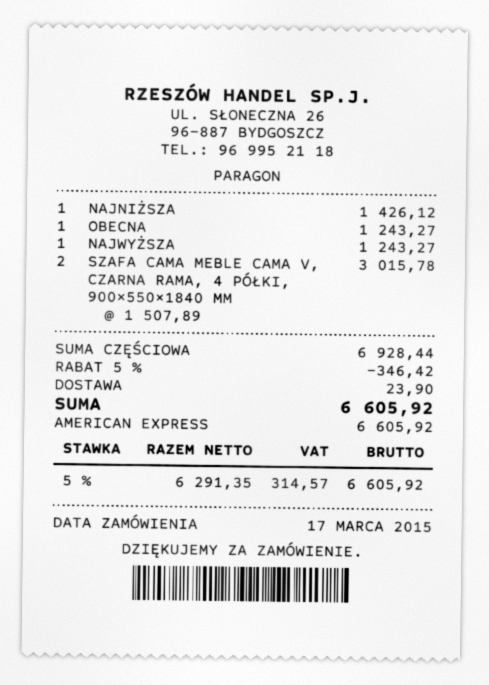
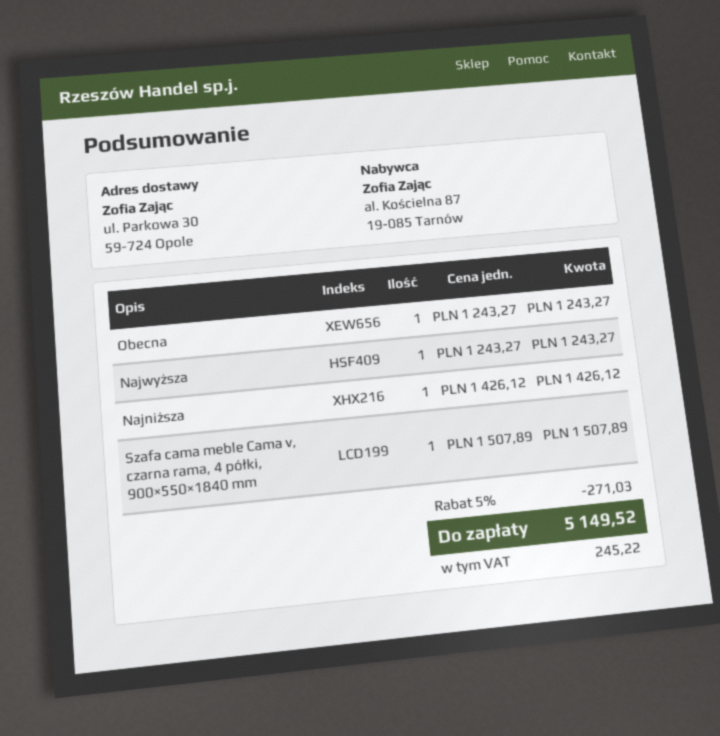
SZAFA CAMA MEBLE CAMA V, CZARNA RAMA, 4 PÓŁKI, 900×550×1840 MM: 2 x 1507.89 = 3015.78 -> 1 x 1507.89 = 1507.89
discount: 5% = 346.42 -> 5% = 271.03
shipping: 23.90 -> none
tax: 314.57 -> 245.22
total: 6605.92 -> 5149.52

